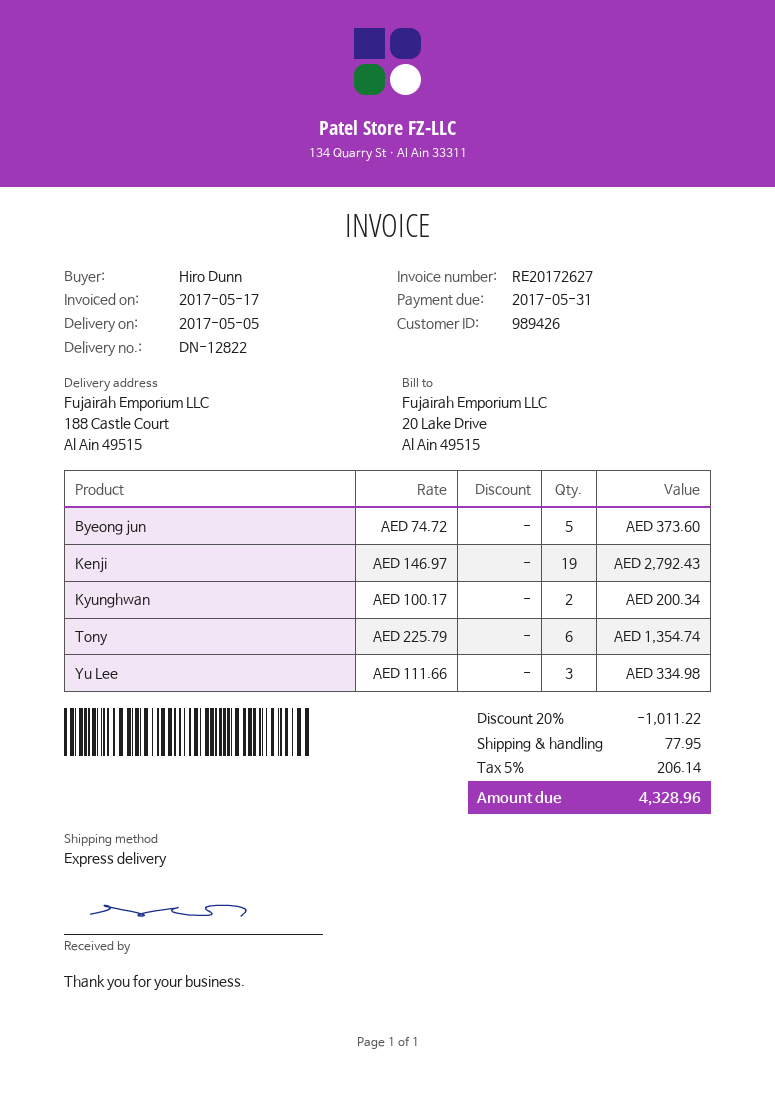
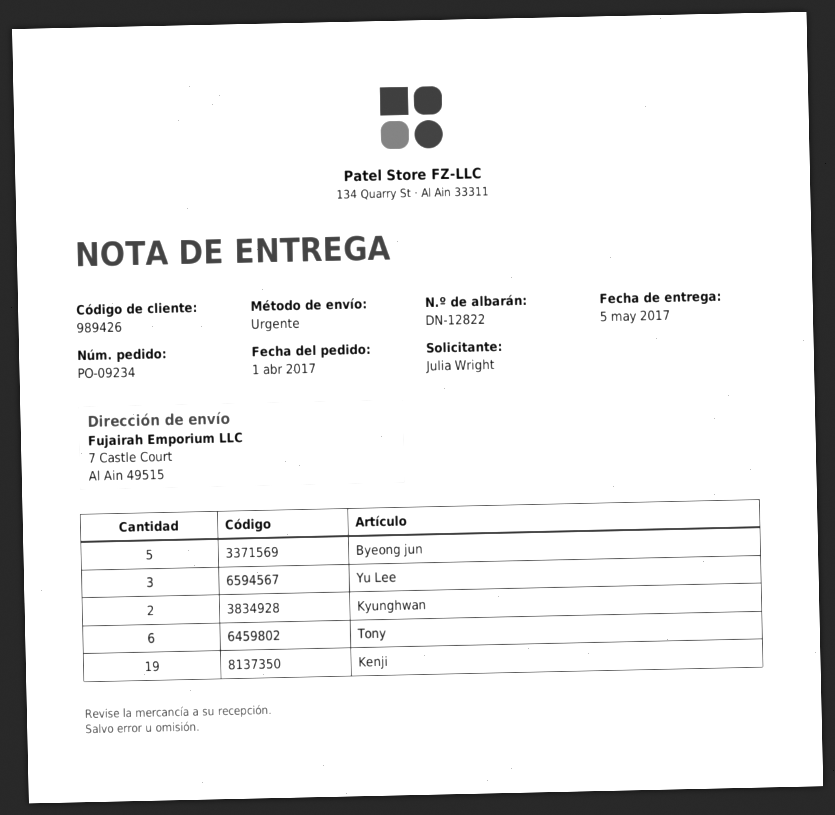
ordered by: Hiro Dunn -> Julia Wright
ship to: 188 Castle Court, Al Ain 49515 -> 7 Castle Court, Al Ain 49515

